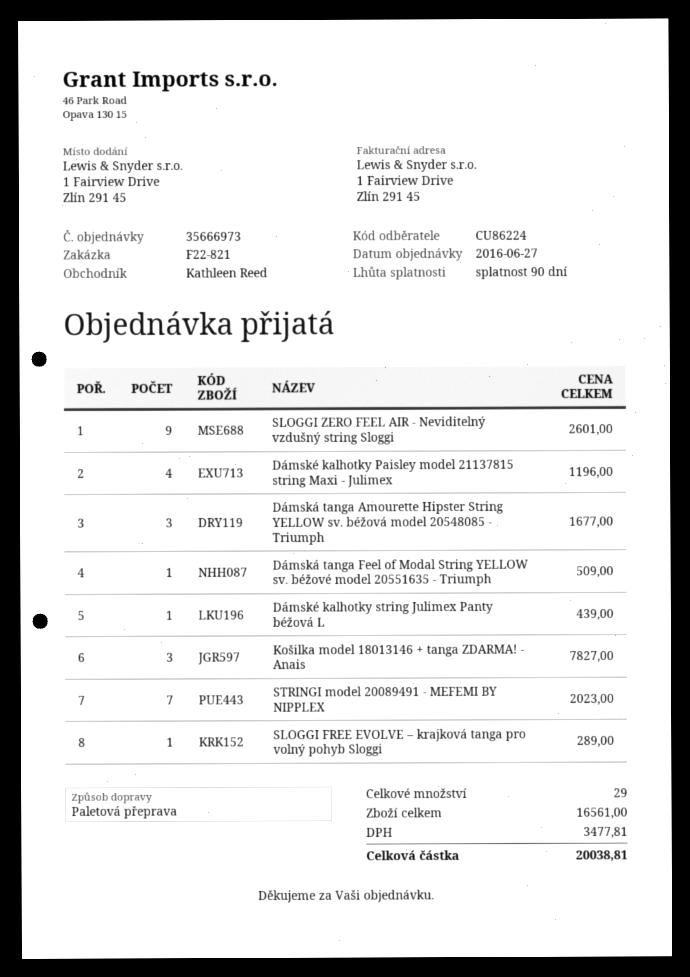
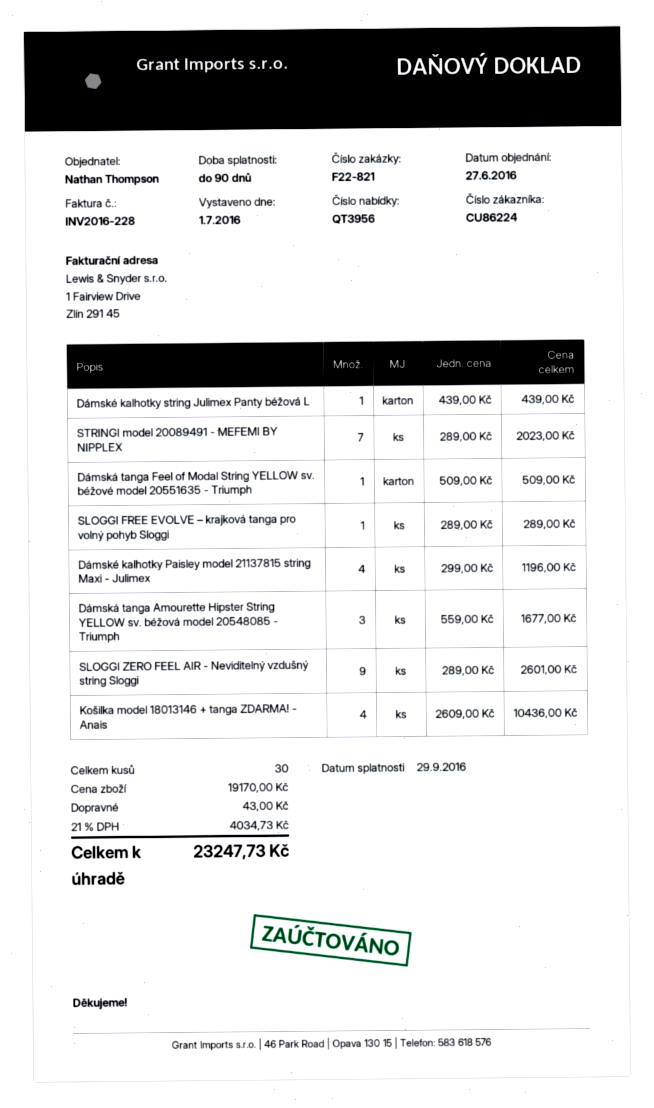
Košilka model 18013146 + tanga ZDARMA! - Anais: 3 for 7827.00 -> 4 for 10436.00
total quantity: 29 -> 30
subtotal: 16561.00 -> 19170.00
shipping: none -> 43.00
tax: 3477.81 -> 4034.73
total: 20038.81 -> 23247.73

